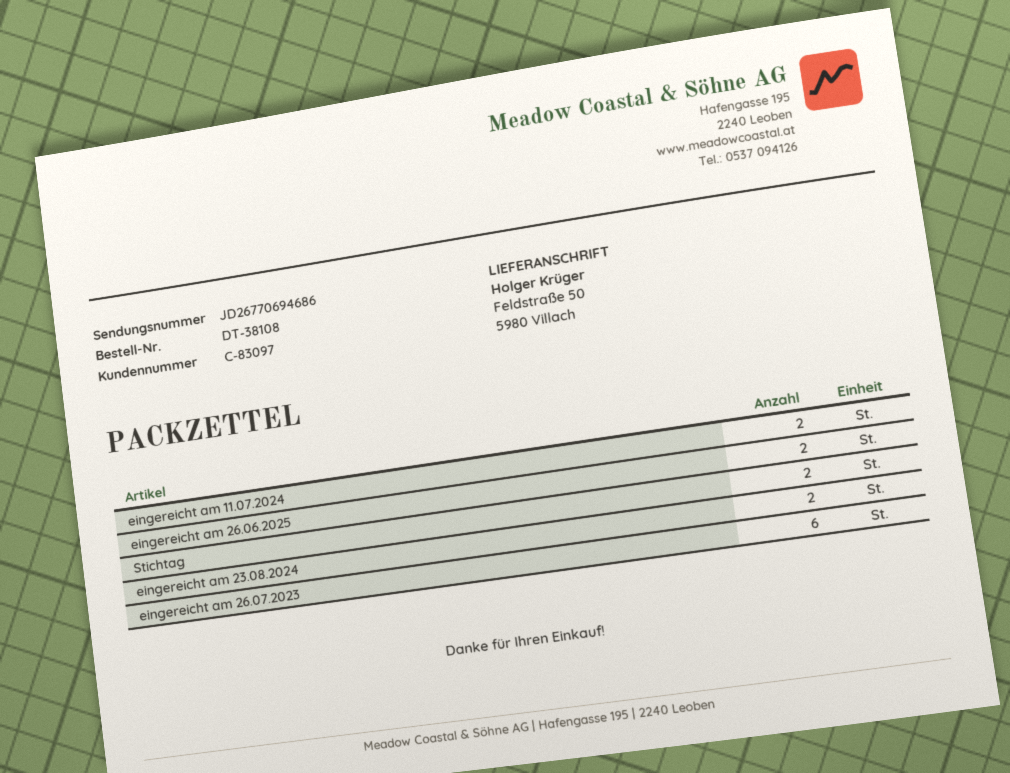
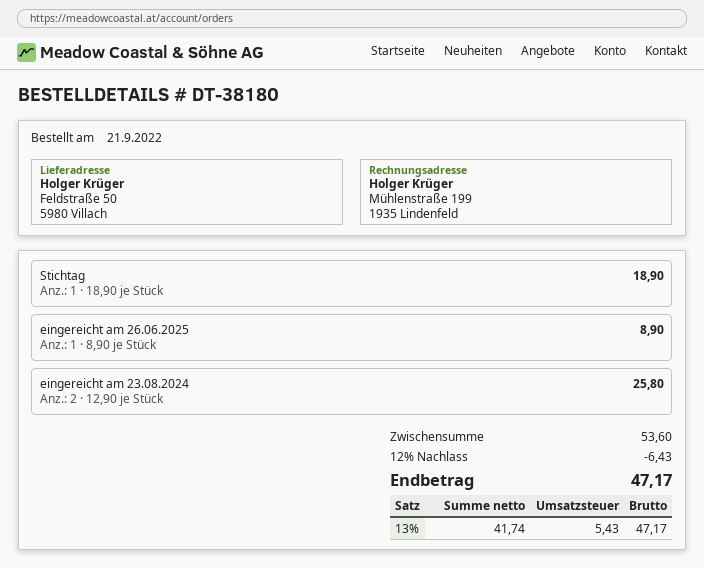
order number: DT-38108 -> DT-38180
eingereicht am 11.07.2024: 2 -> none
eingereicht am 26.06.2025: 2 -> 1
Stichtag: 2 -> 1
eingereicht am 26.07.2023: 6 -> none

